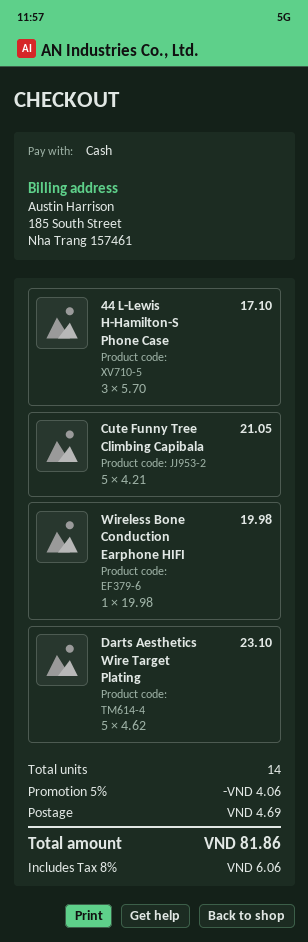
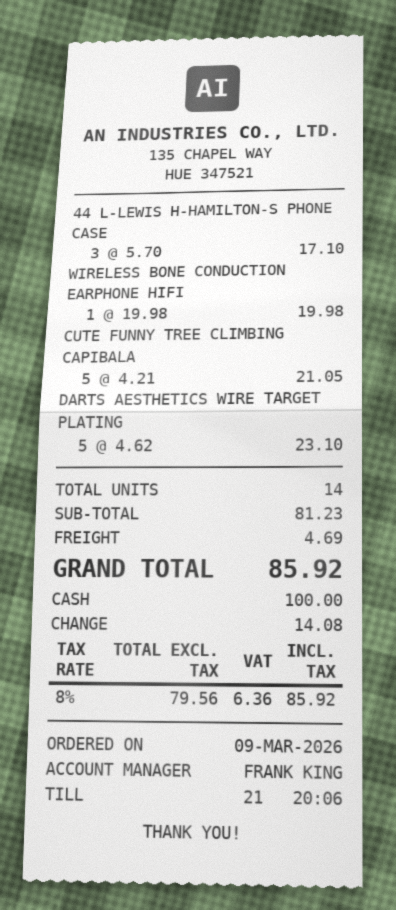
discount: 5% = 4.06 -> none
tax: 8% = 6.06 -> 8% = 6.36
total: 81.86 -> 85.92

